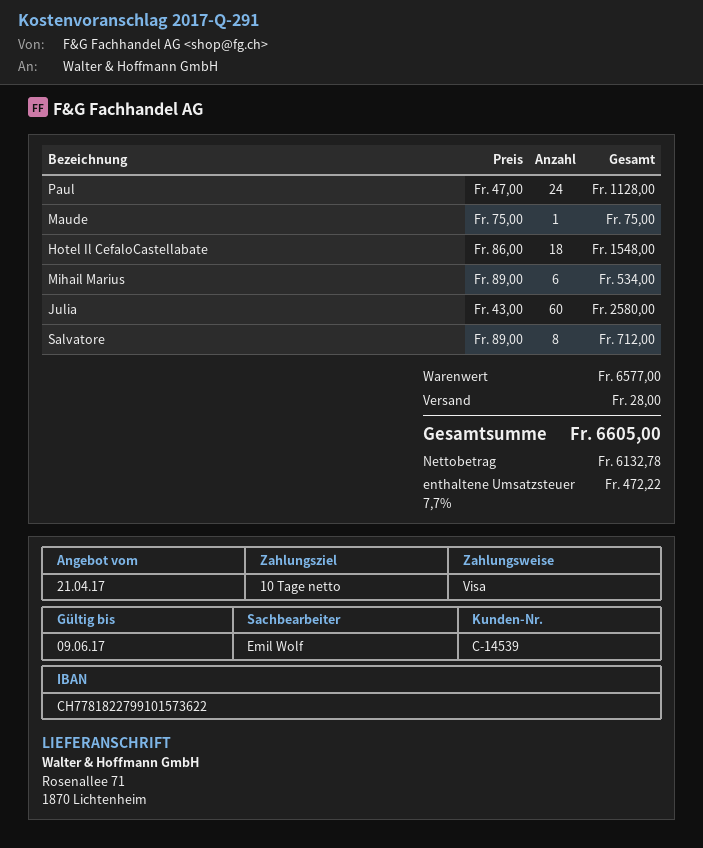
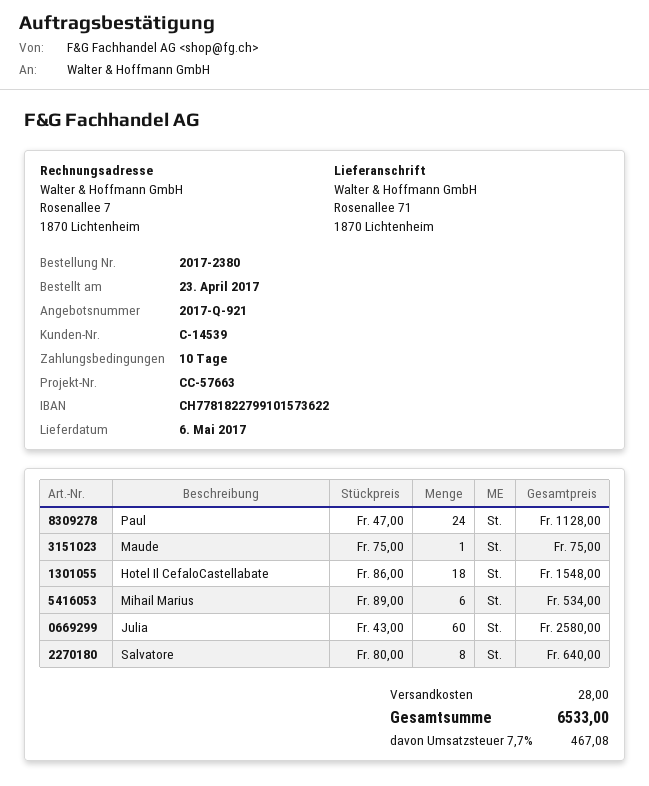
quote number: 2017-Q-291 -> 2017-Q-921
Salvatore: 8 x 89.00 = 712.00 -> 8 x 80.00 = 640.00
tax: 7.7% = 472.22 -> 7.7% = 467.08
total: 6605.00 -> 6533.00

